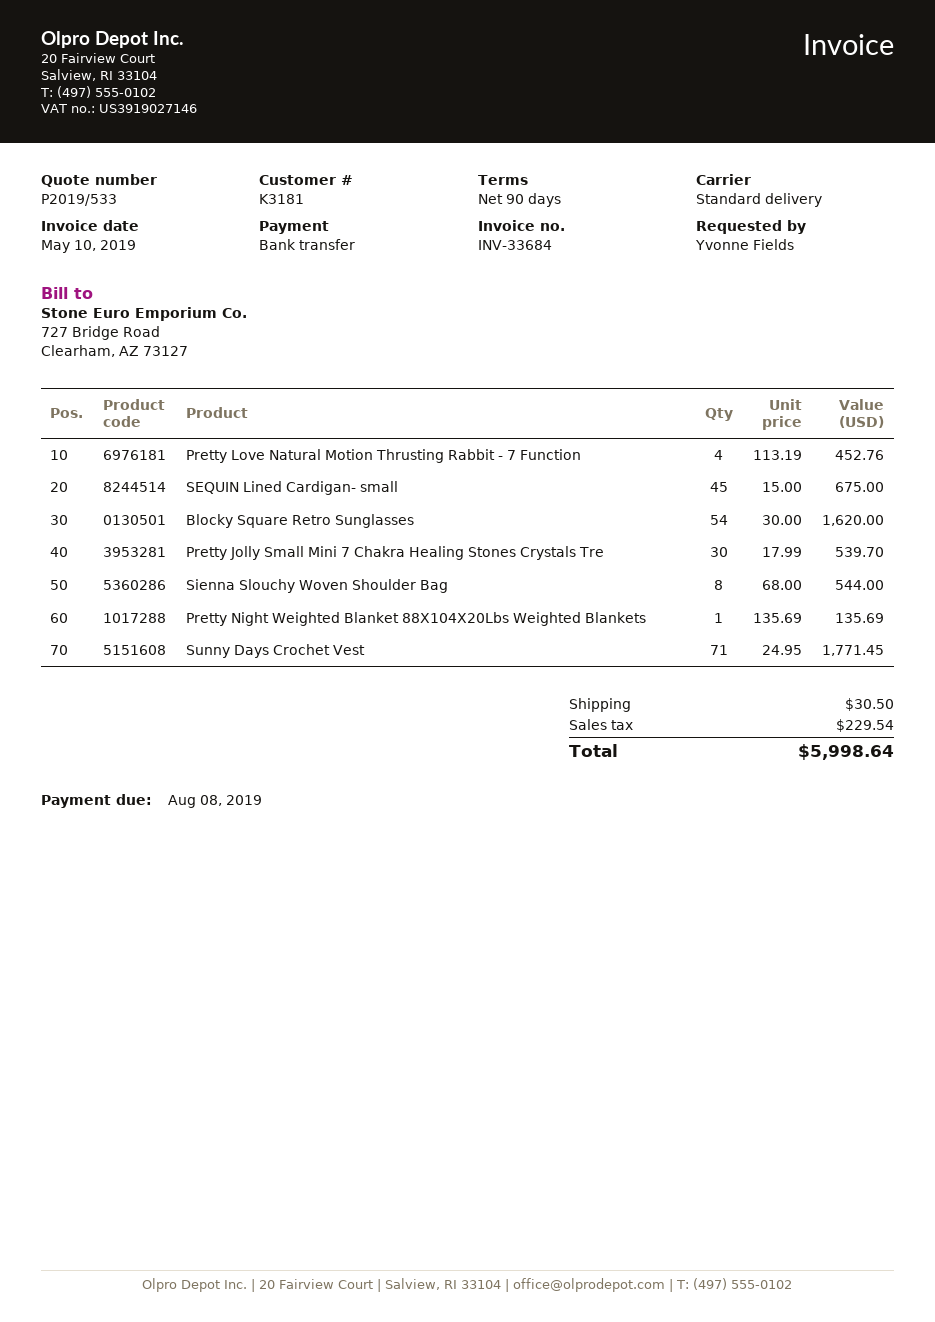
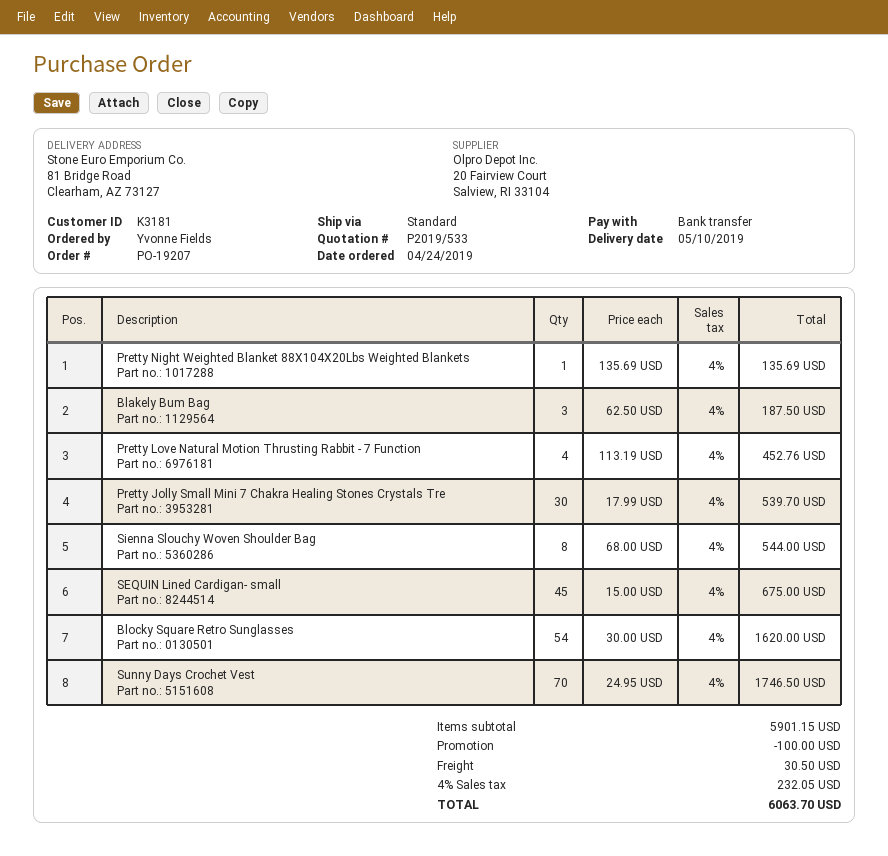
Sunny Days Crochet Vest: 71 x 24.95 = 1771.45 -> 70 x 24.95 = 1746.50
Blakely Bum Bag: none -> 3 x 62.50 = 187.50
discount: none -> 100.00
tax: 229.54 -> 232.05
total: 5998.64 -> 6063.70

